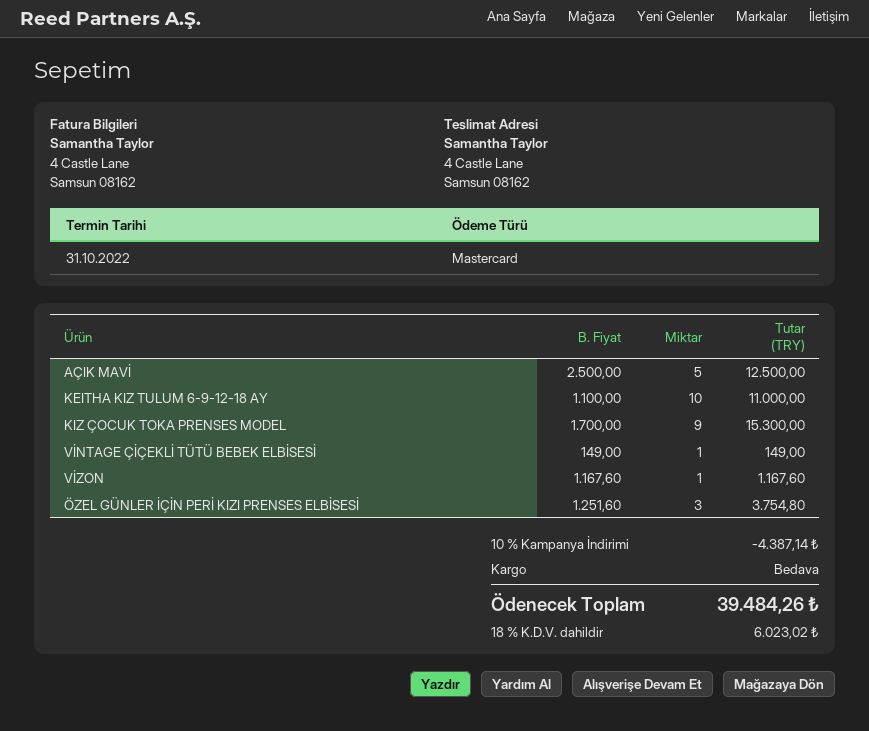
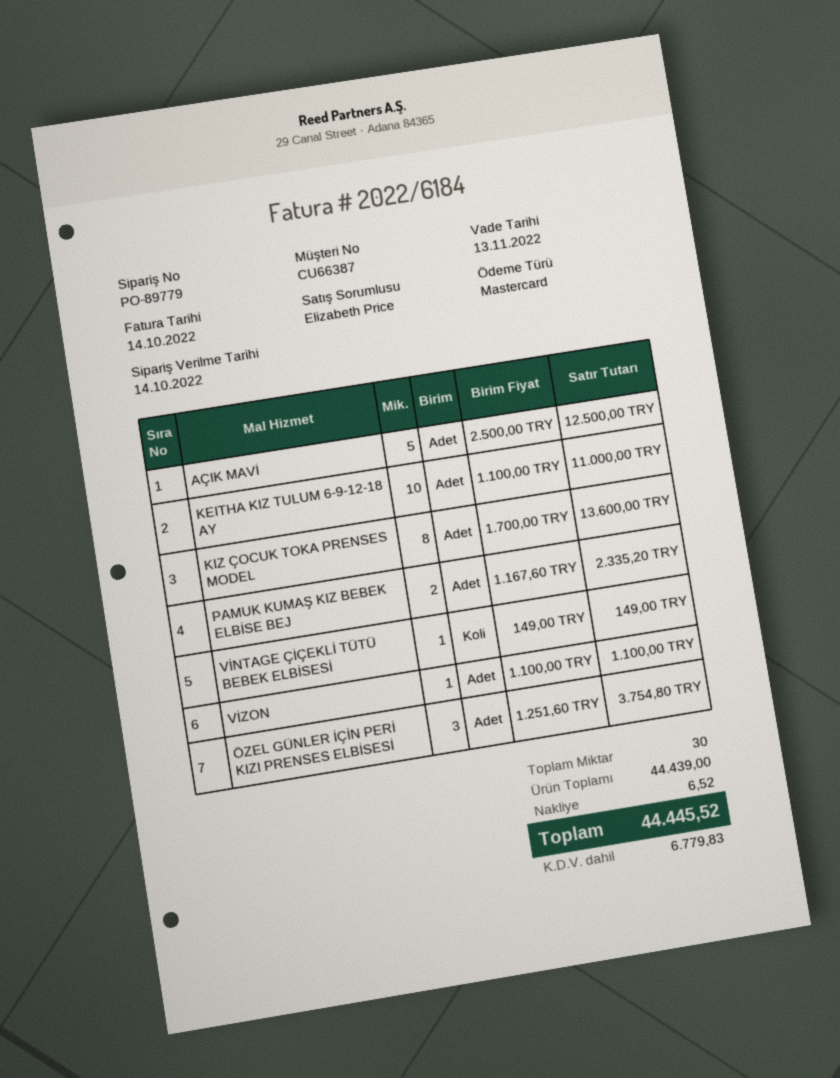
KIZ ÇOCUK TOKA PRENSES MODEL: 9 x 1700.00 = 15300.00 -> 8 x 1700.00 = 13600.00
VİZON: 1 x 1167.60 = 1167.60 -> 1 x 1100.00 = 1100.00
PAMUK KUMAŞ KIZ BEBEK ELBİSE BEJ: none -> 2 x 1167.60 = 2335.20
discount: 10% = 4387.14 -> none
shipping: 0.00 -> 6.52
tax: 6023.02 -> 6779.83
total: 39484.26 -> 44445.52

